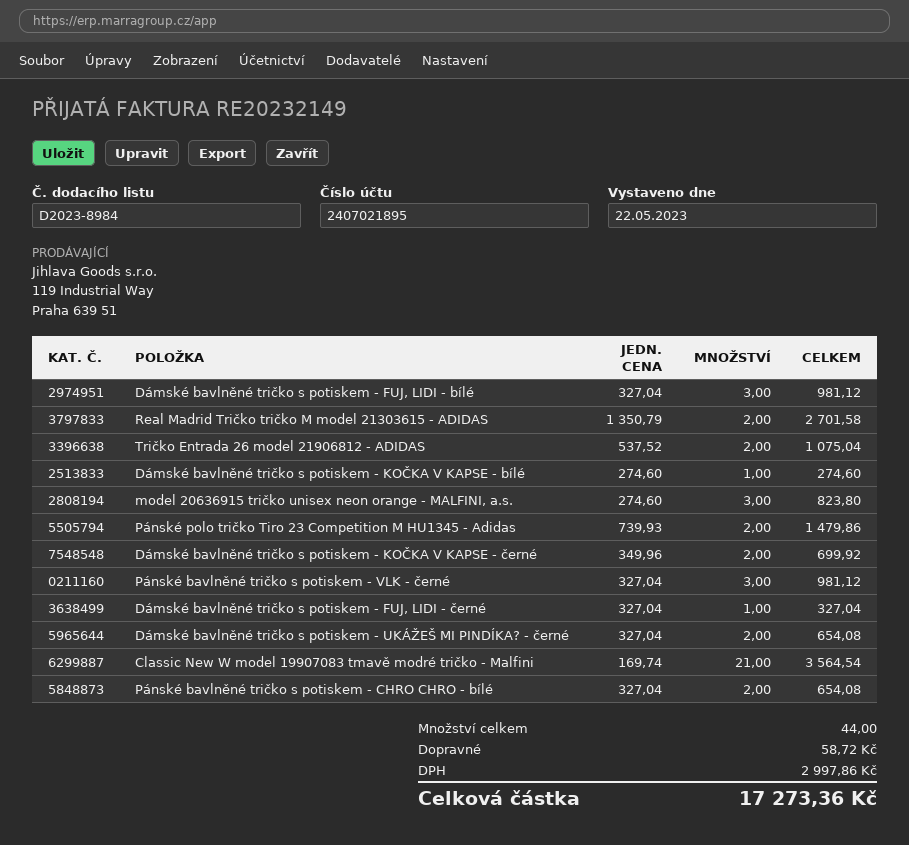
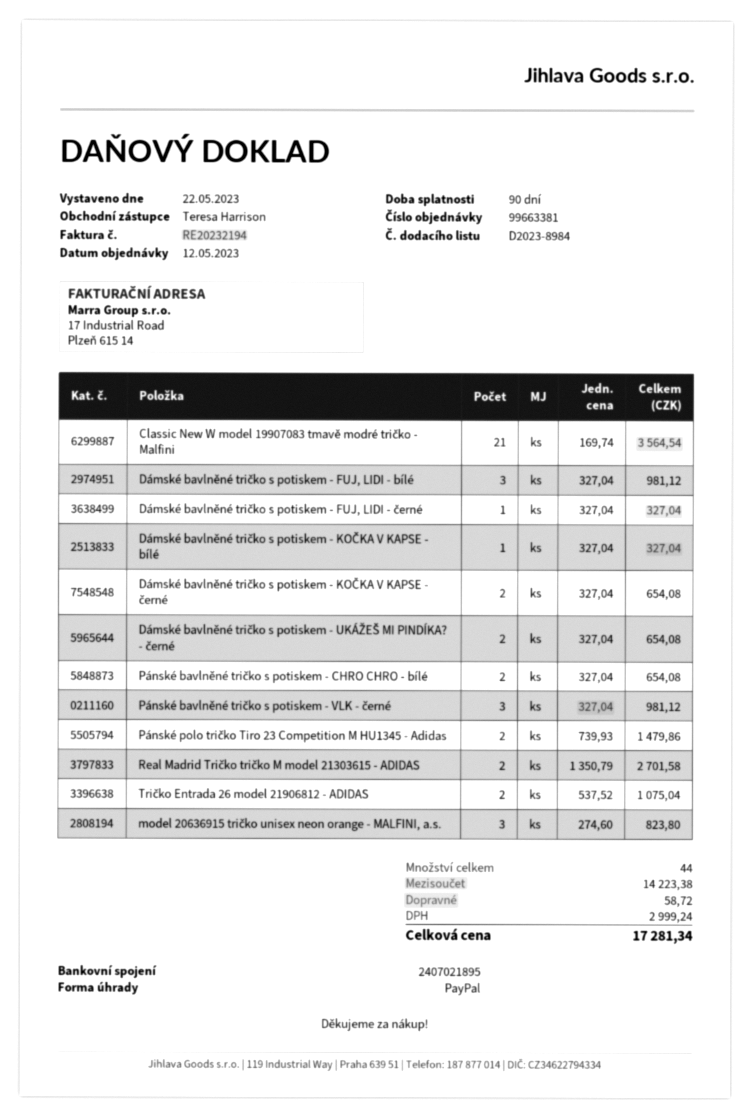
invoice number: RE20232149 -> RE20232194
Dámské bavlněné tričko s potiskem - KOČKA V KAPSE - bílé: 1 x 274.60 = 274.60 -> 1 x 327.04 = 327.04
Dámské bavlněné tričko s potiskem - KOČKA V KAPSE - černé: 2 x 349.96 = 699.92 -> 2 x 327.04 = 654.08
tax: 2997.86 -> 2999.24
total: 17273.36 -> 17281.34

